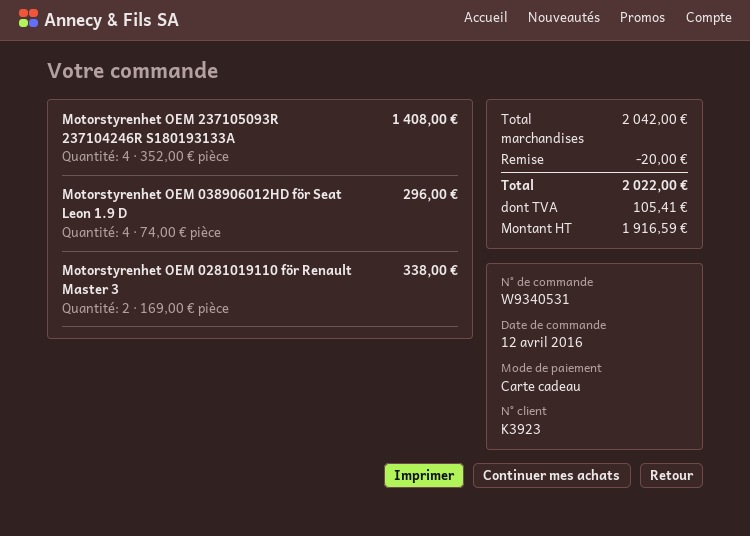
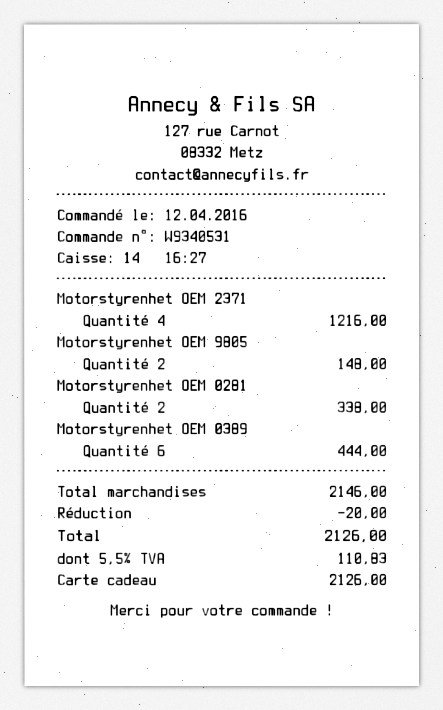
Motorstyrenhet OEM 237105093R 237104246R S180193133A: 4 for 1408.00 -> 4 for 1216.00
Motorstyrenhet OEM 038906012HD för Seat Leon 1.9 D: 4 for 296.00 -> 6 for 444.00
Motorstyrenhet OEM 9805: none -> 2 for 148.00
subtotal: 2042.00 -> 2146.00
tax: 105.41 -> 110.83
total: 2022.00 -> 2126.00

